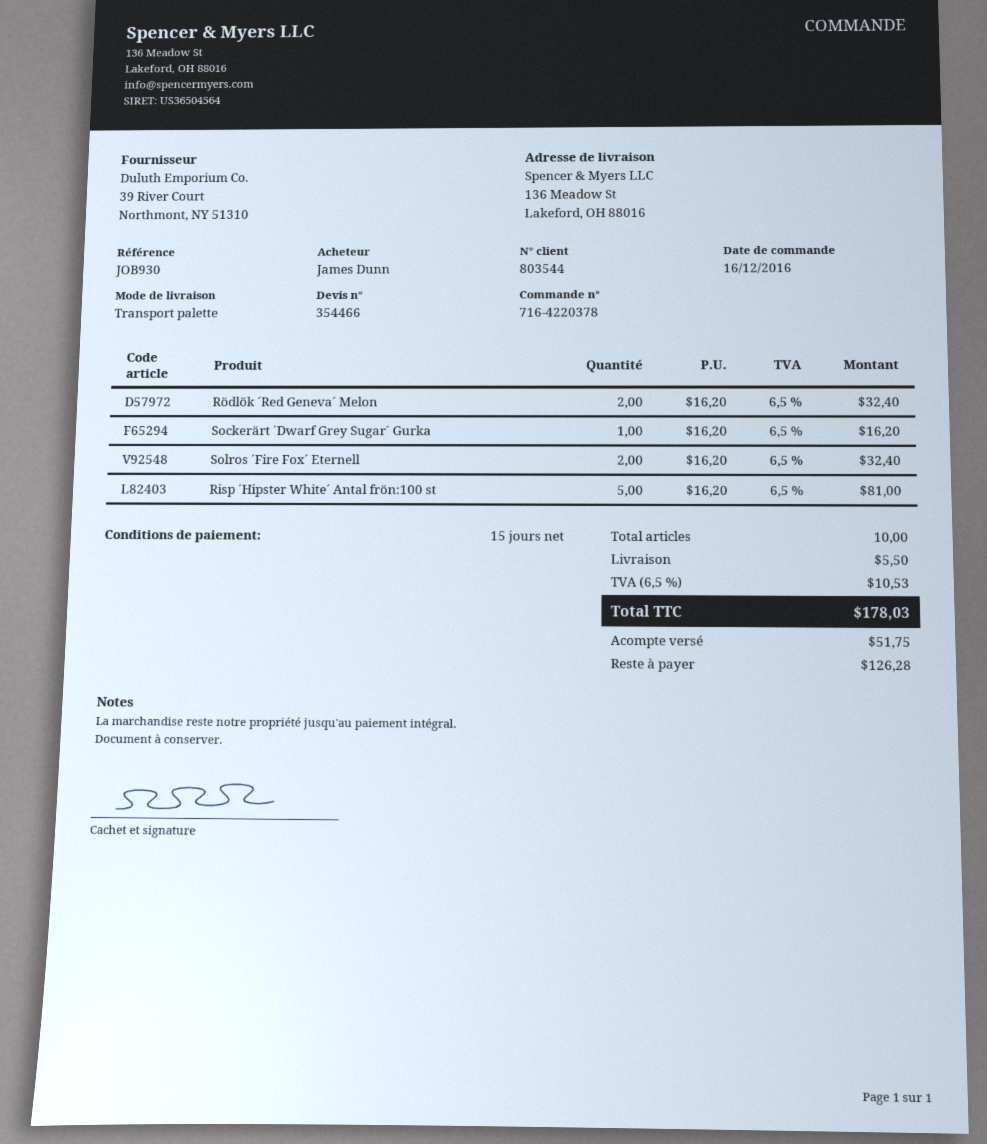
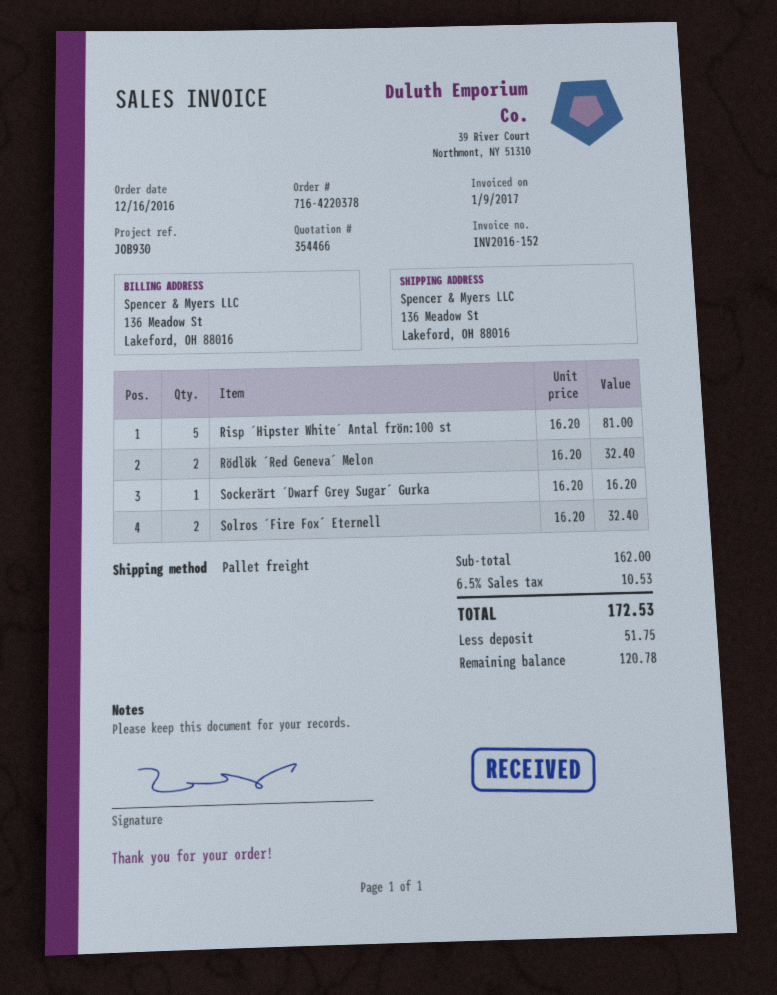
shipping: 5.50 -> none
total: 178.03 -> 172.53
balance: 126.28 -> 120.78

